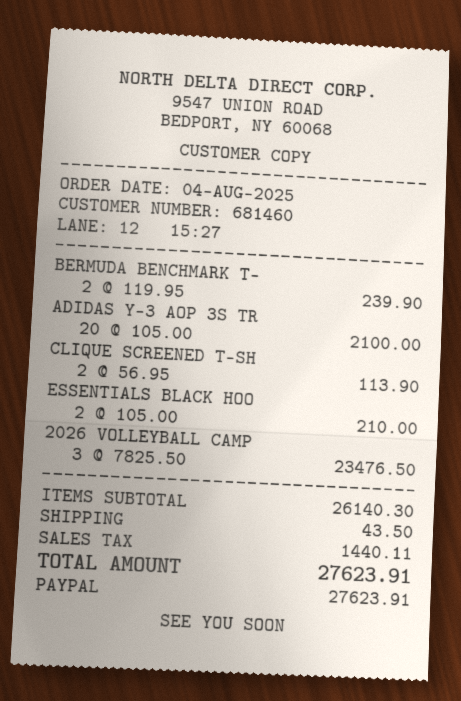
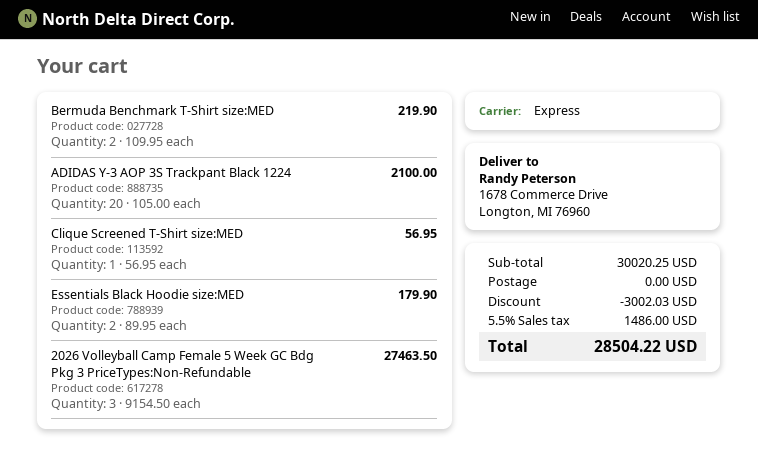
BERMUDA BENCHMARK T-: 2 x 119.95 = 239.90 -> 2 x 109.95 = 219.90
CLIQUE SCREENED T-SH: 2 x 56.95 = 113.90 -> 1 x 56.95 = 56.95
ESSENTIALS BLACK HOO: 2 x 105.00 = 210.00 -> 2 x 89.95 = 179.90
2026 VOLLEYBALL CAMP: 3 x 7825.50 = 23476.50 -> 3 x 9154.50 = 27463.50
subtotal: 26140.30 -> 30020.25
discount: none -> 3002.03
shipping: 43.50 -> 0.00
tax: 1440.11 -> 1486.00
total: 27623.91 -> 28504.22

